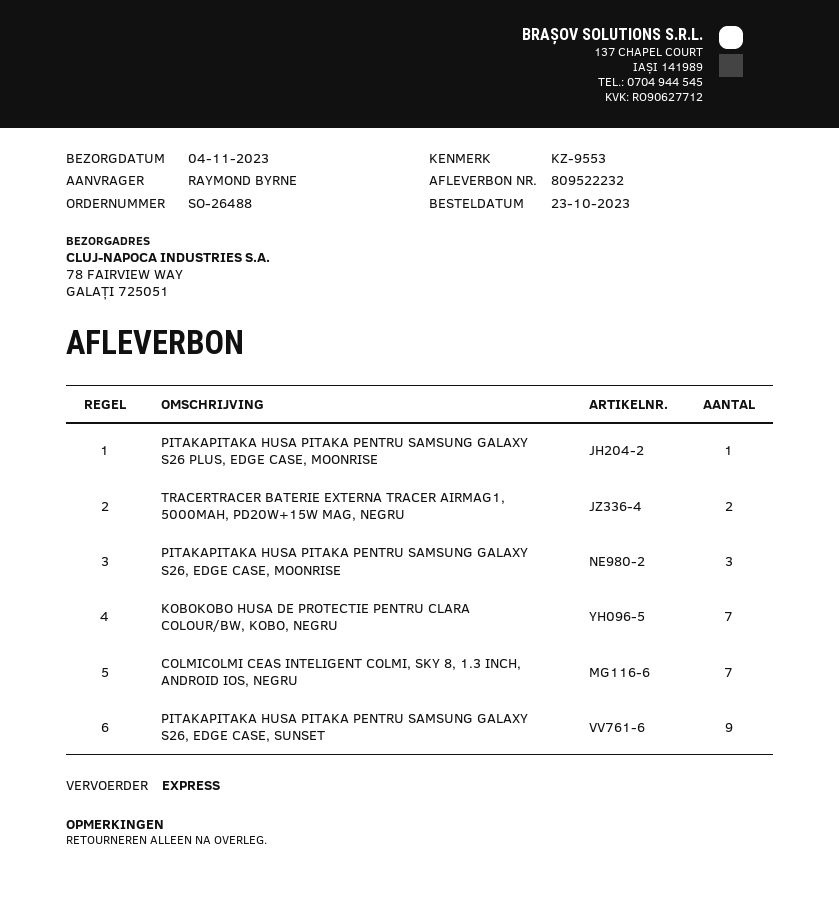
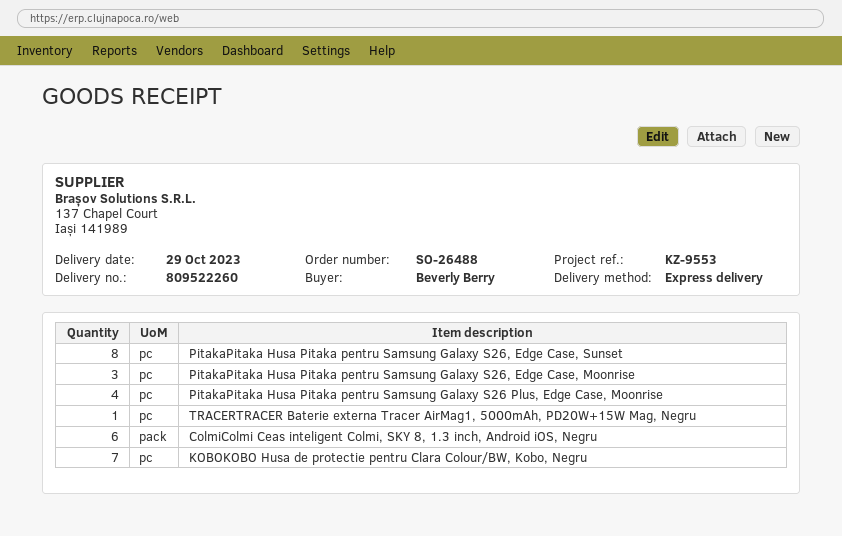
delivery note number: 809522232 -> 809522260
delivery date: 2023-11-04 -> 2023-10-29
ordered by: RAYMOND BYRNE -> Beverly Berry
PITAKAPITAKA HUSA PITAKA PENTRU SAMSUNG GALAXY S26 PLUS, EDGE CASE, MOONRISE: 1 -> 4
TRACERTRACER BATERIE EXTERNA TRACER AIRMAG1, 5000MAH, PD20W+15W MAG, NEGRU: 2 -> 1
COLMICOLMI CEAS INTELIGENT COLMI, SKY 8, 1.3 INCH, ANDROID IOS, NEGRU: 7 -> 6
PITAKAPITAKA HUSA PITAKA PENTRU SAMSUNG GALAXY S26, EDGE CASE, SUNSET: 9 -> 8

